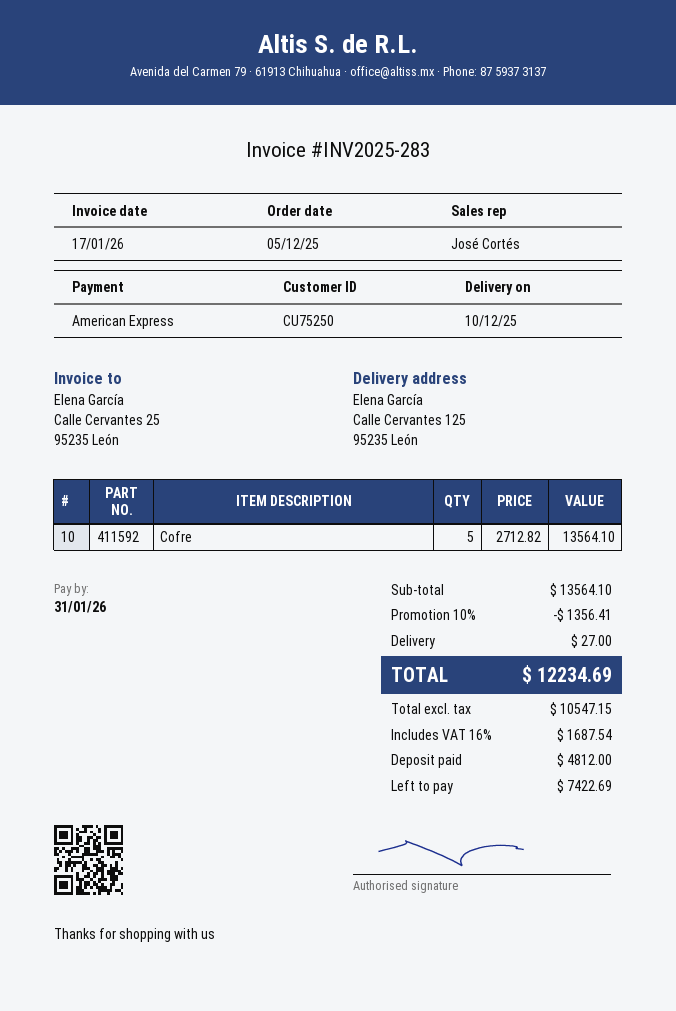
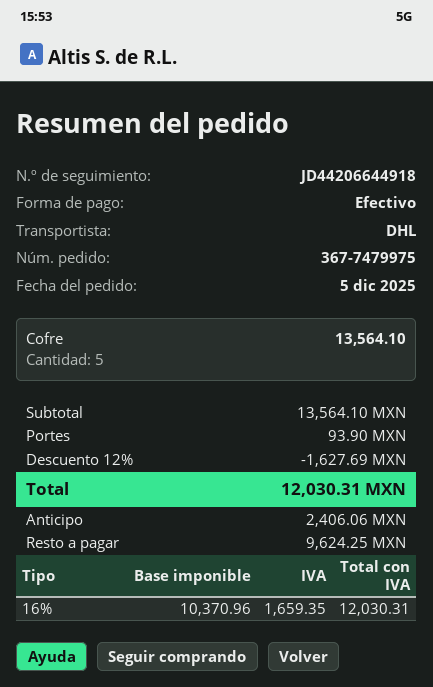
payment method: American Express -> cash
discount: 10% = 1356.41 -> 12% = 1627.69
shipping: 27.00 -> 93.90
net: 10547.15 -> 10370.96
tax: 16% = 1687.54 -> 16% = 1659.35
total: 12234.69 -> 12030.31
deposit: 4812.00 -> 2406.06
balance: 7422.69 -> 9624.25

